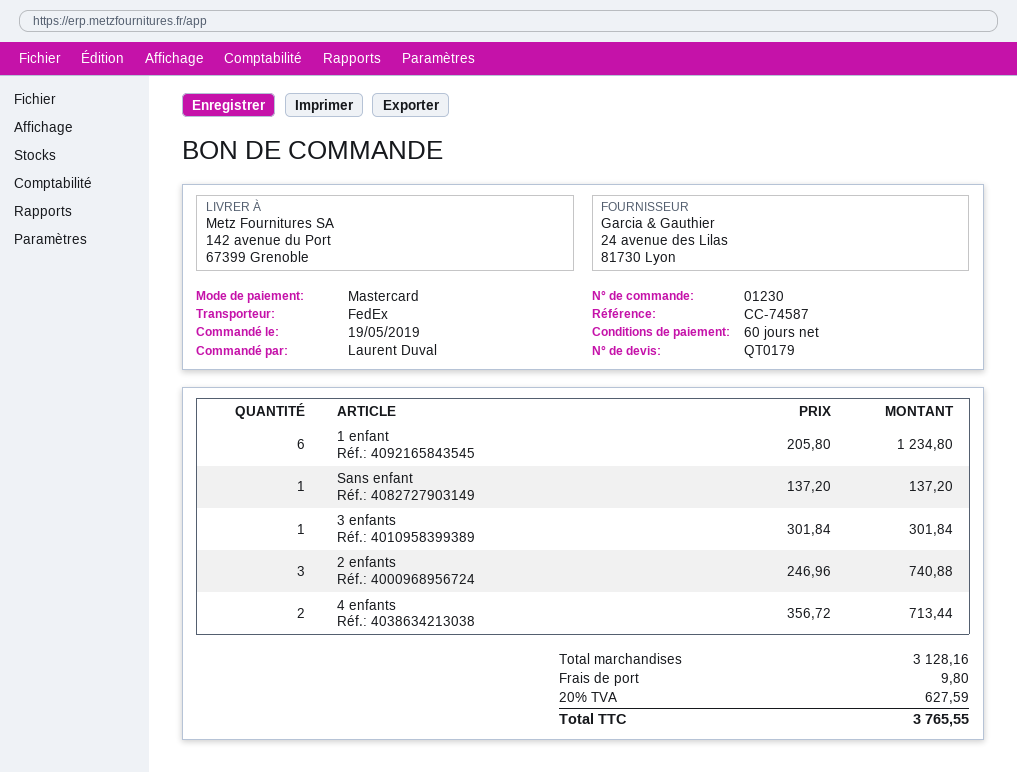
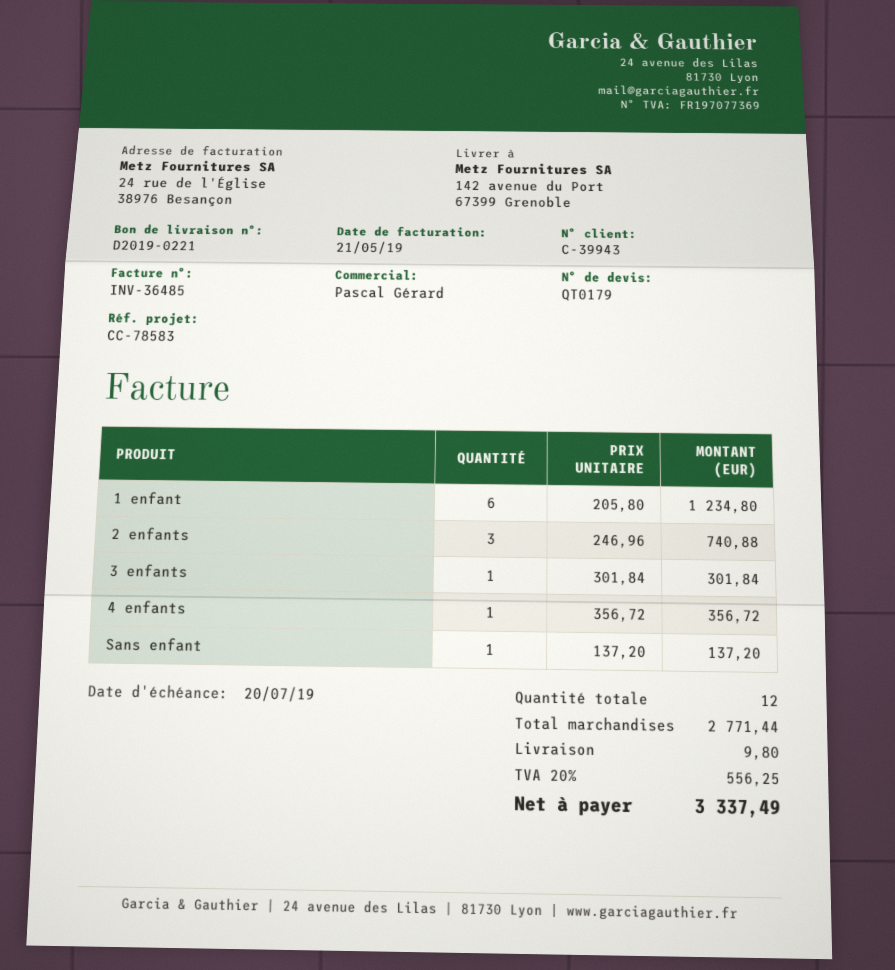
reference: CC-74587 -> CC-78583
4 enfants: 2 x 356.72 = 713.44 -> 1 x 356.72 = 356.72
subtotal: 3128.16 -> 2771.44
tax: 20% = 627.59 -> 20% = 556.25
total: 3765.55 -> 3337.49

